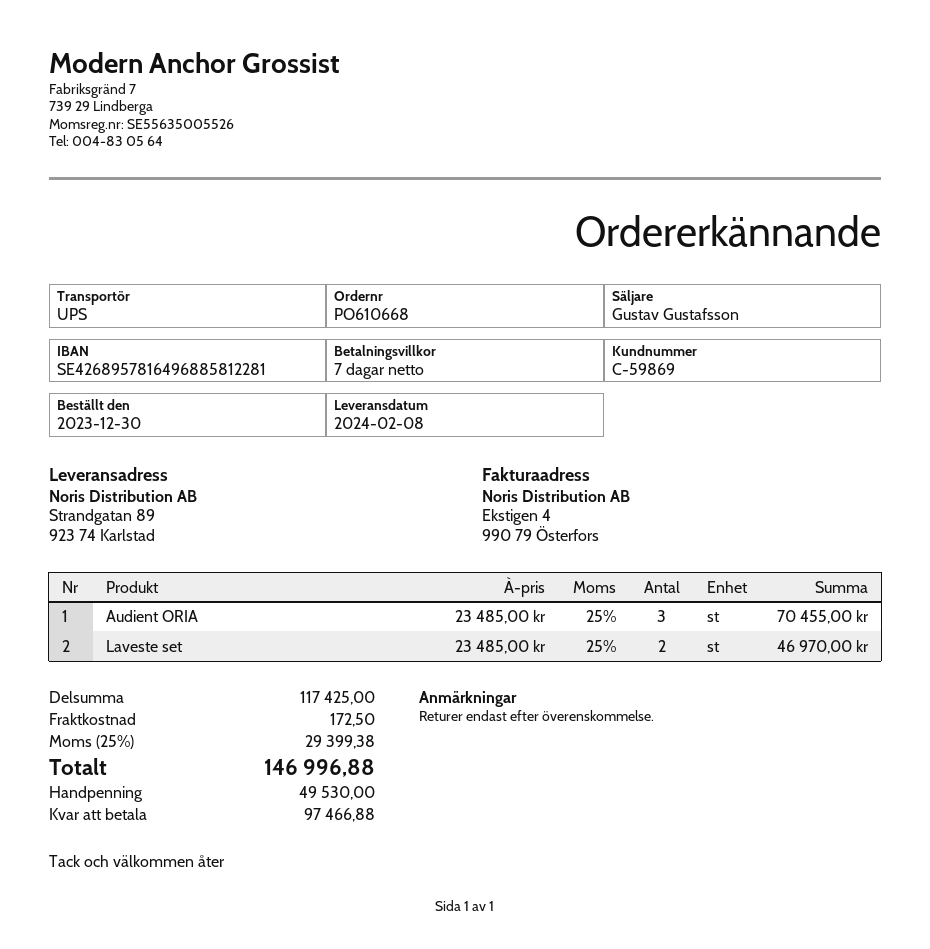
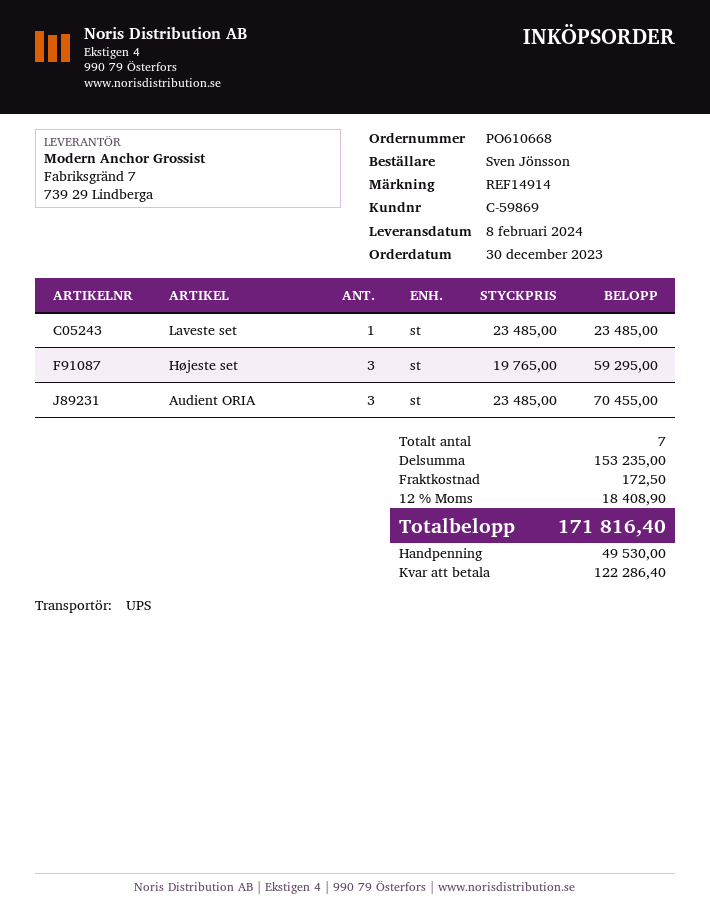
Laveste set: 2 x 23485.00 = 46970.00 -> 1 x 23485.00 = 23485.00
Højeste set: none -> 3 x 19765.00 = 59295.00
subtotal: 117425.00 -> 153235.00
tax: 25% = 29399.38 -> 12% = 18408.90
total: 146996.88 -> 171816.40
balance: 97466.88 -> 122286.40

